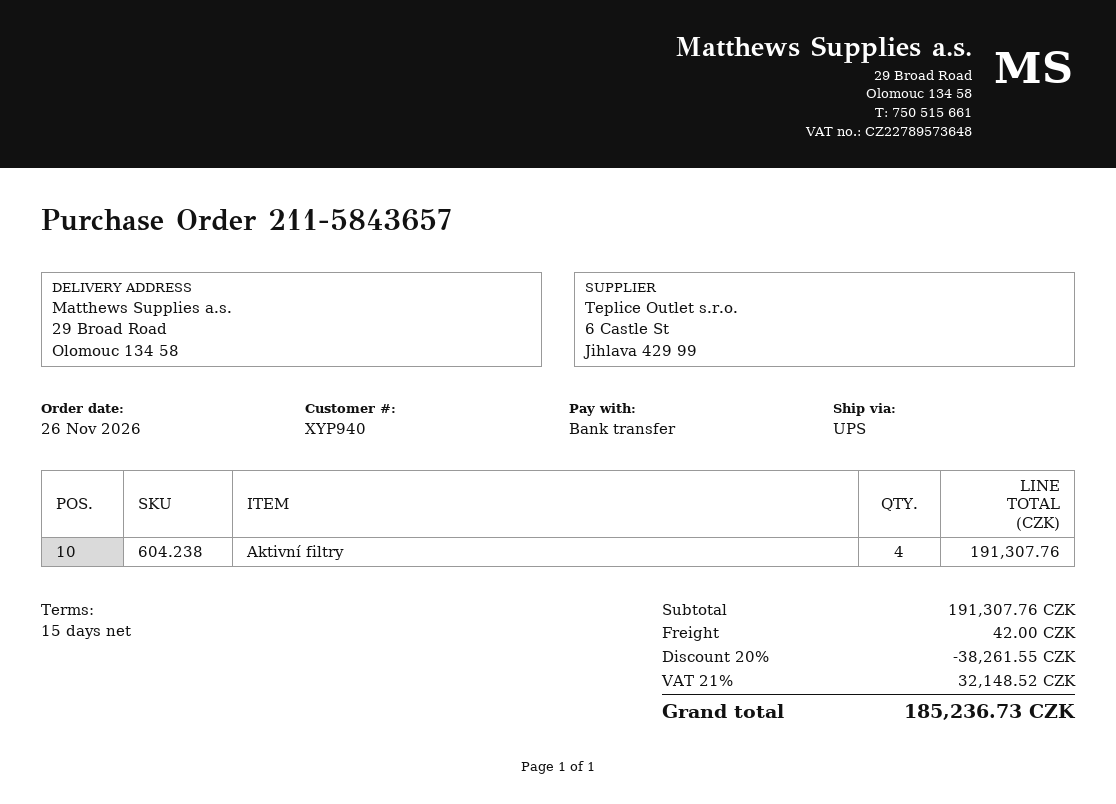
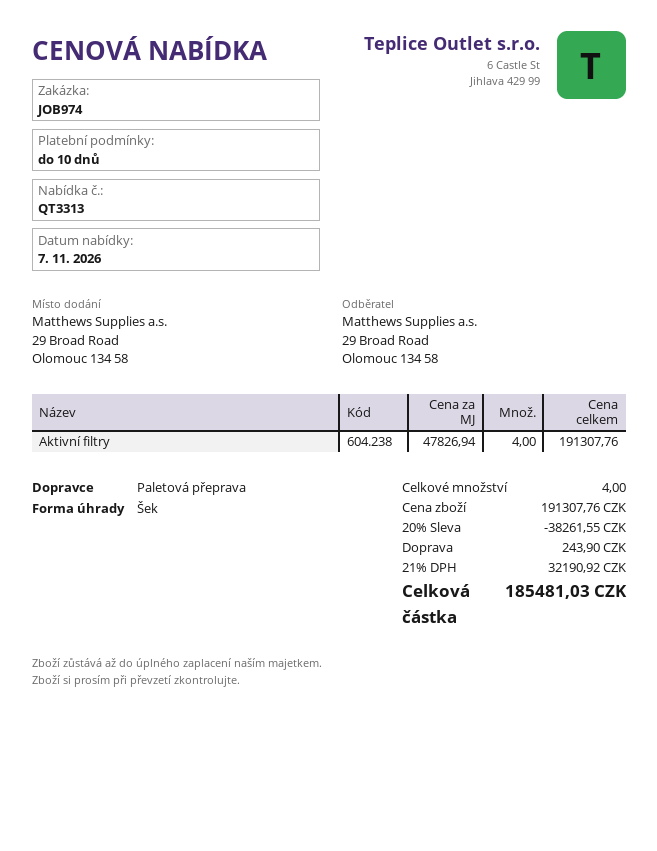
payment terms: 15 days -> 10 days
payment method: bank transfer -> cheque
shipping method: UPS -> pallet freight
shipping: 42.00 -> 243.90
tax: 21% = 32148.52 -> 21% = 32190.92
total: 185236.73 -> 185481.03

